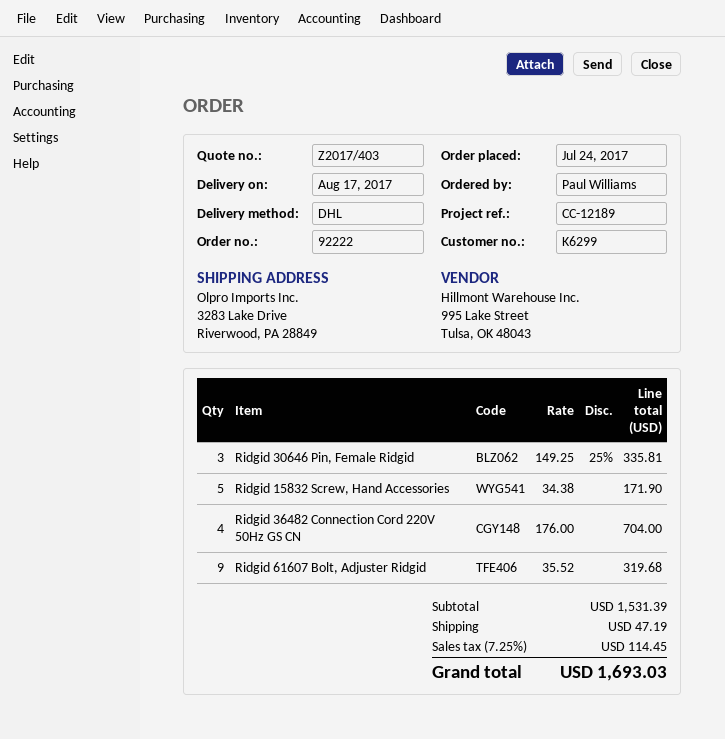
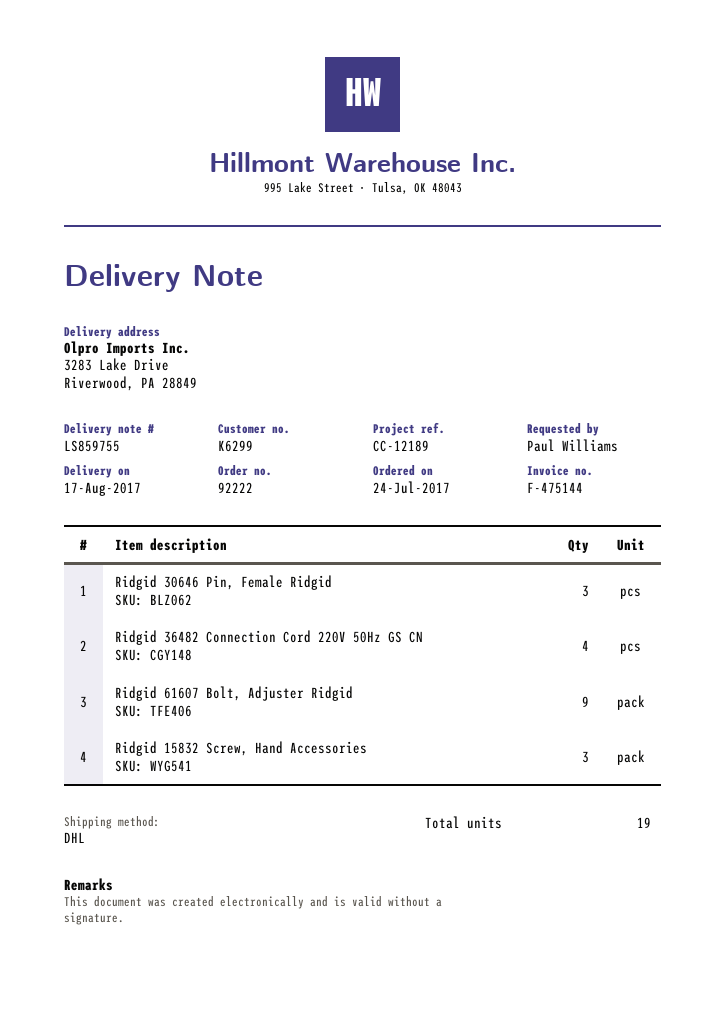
Ridgid 15832 Screw, Hand Accessories: 5 -> 3

